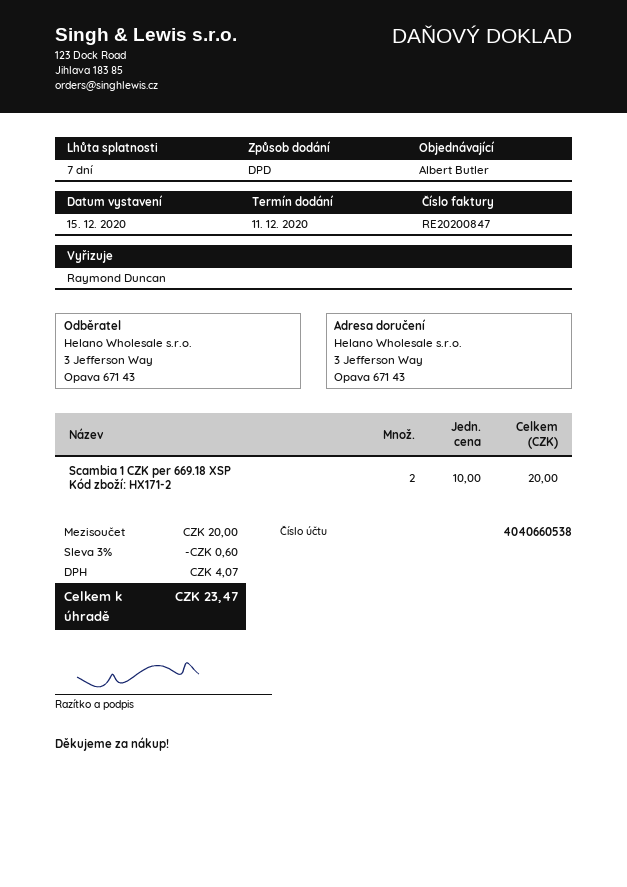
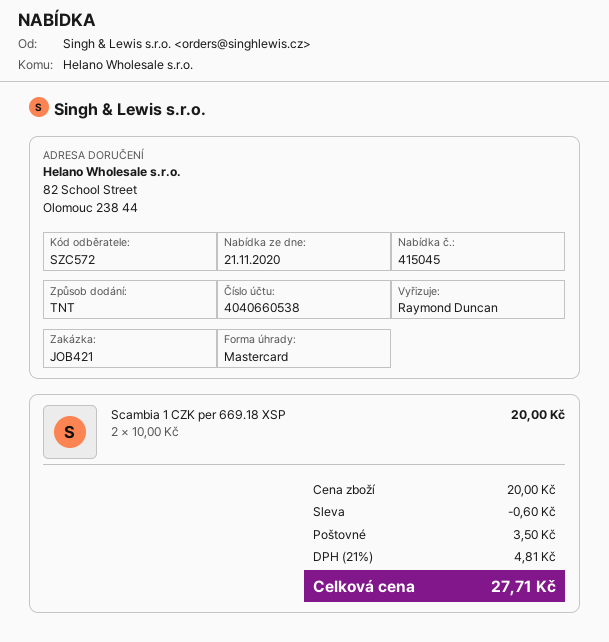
shipping method: DPD -> TNT
ship to: 3 Jefferson Way, Opava 671 43 -> 82 School Street, Olomouc 238 44
shipping: none -> 3.50
tax: 4.07 -> 4.81
total: 23.47 -> 27.71

